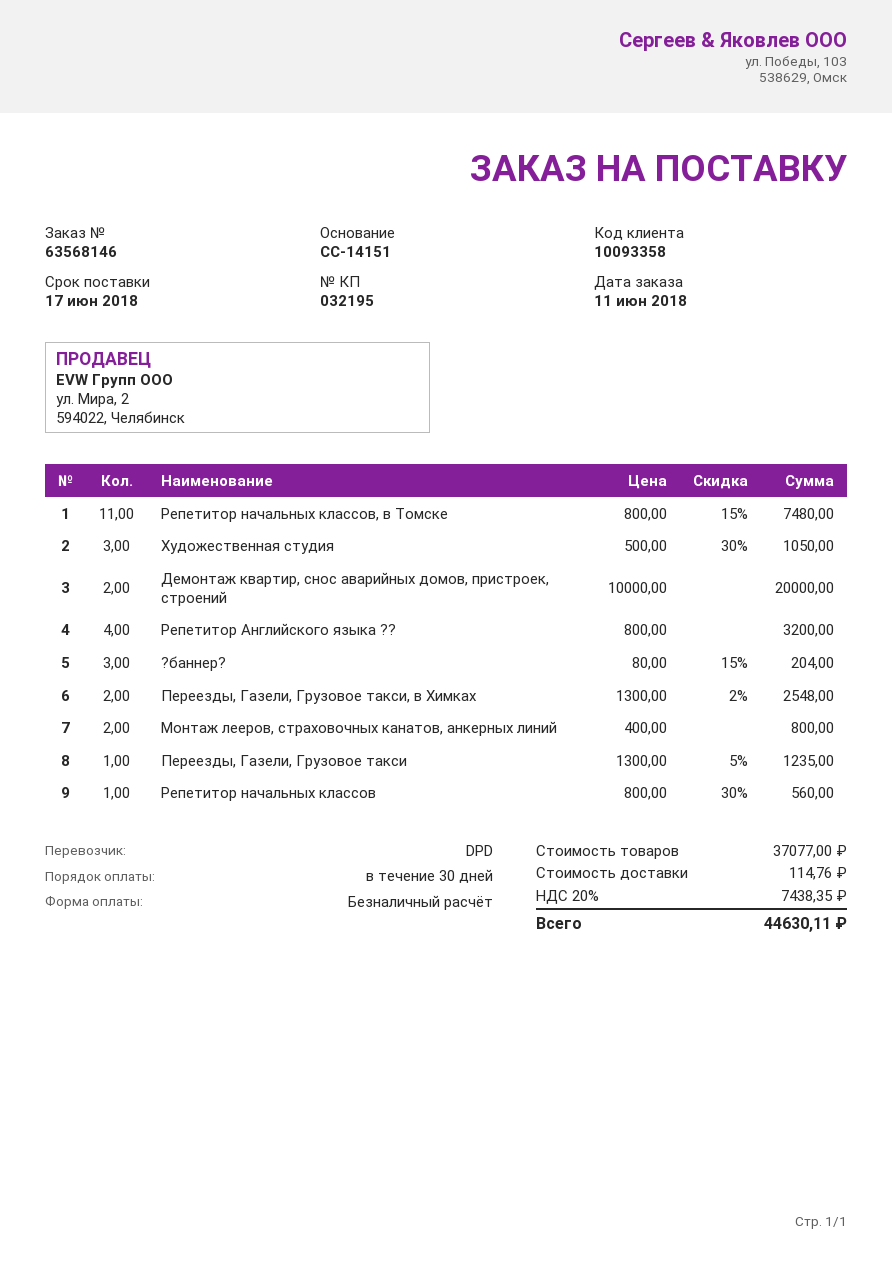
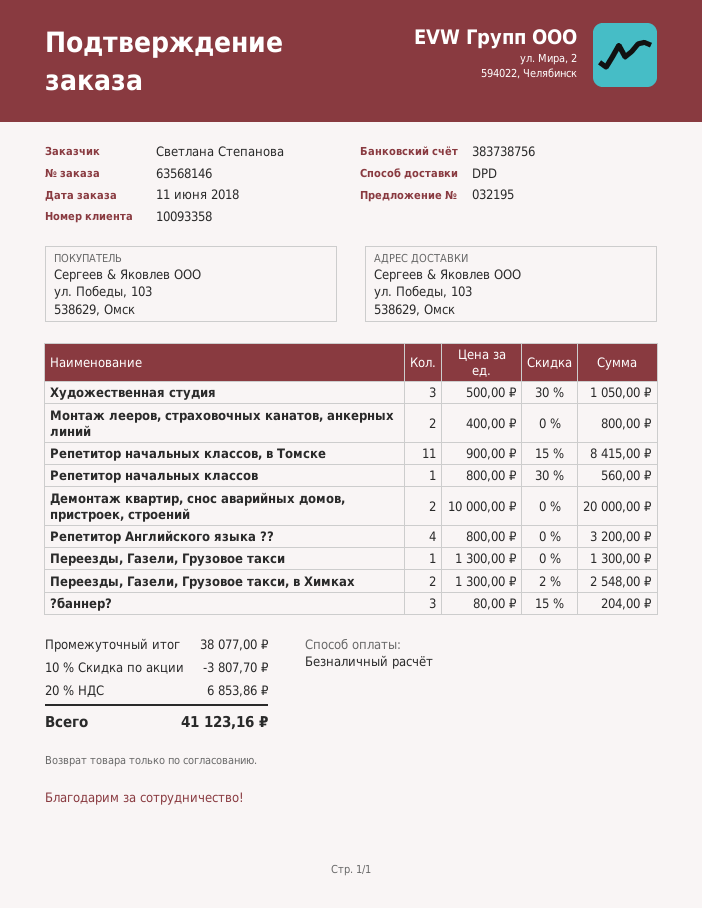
Репетитор начальных классов, в Томске: 11 x 800.00 - 15% = 7480.00 -> 11 x 900.00 - 15% = 8415.00
Переезды, Газели, Грузовое такси: 1 x 1300.00 - 5% = 1235.00 -> 1 x 1300.00 = 1300.00
subtotal: 37077.00 -> 38077.00
discount: none -> 10% = 3807.70
shipping: 114.76 -> none
tax: 20% = 7438.35 -> 20% = 6853.86
total: 44630.11 -> 41123.16

